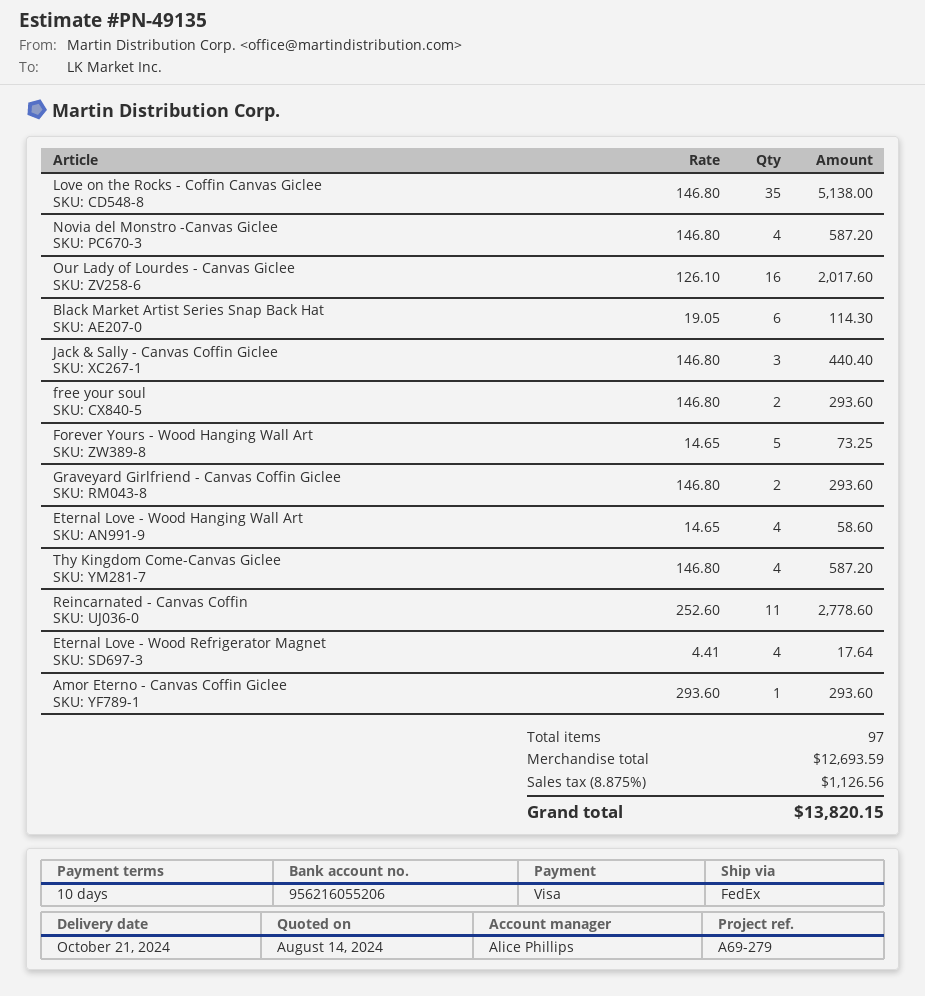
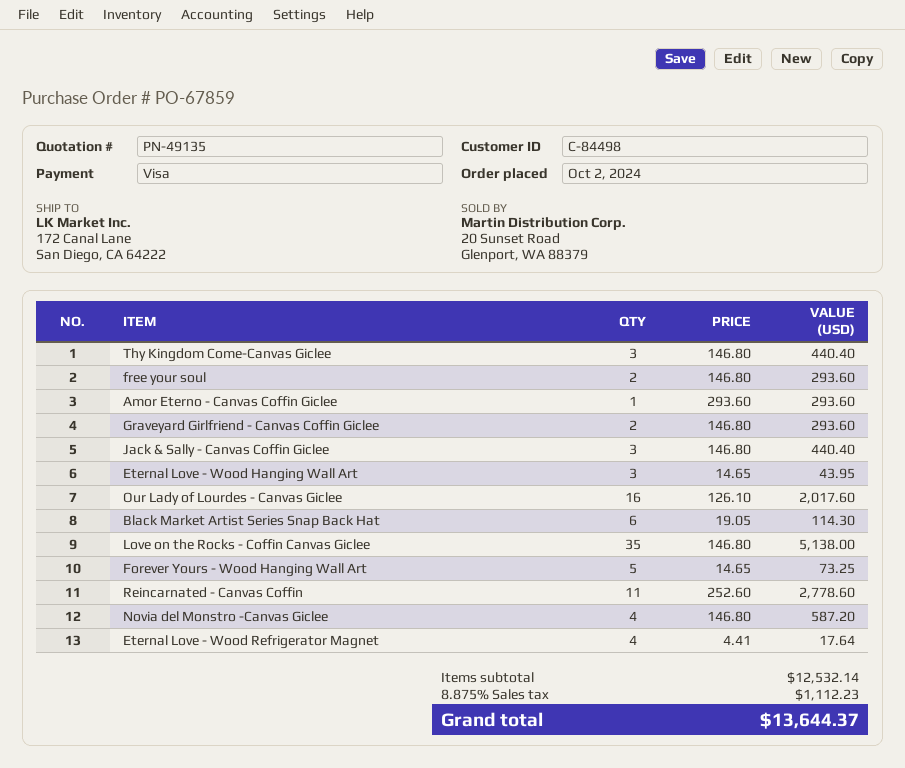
Eternal Love - Wood Hanging Wall Art: 4 x 14.65 = 58.60 -> 3 x 14.65 = 43.95
Thy Kingdom Come-Canvas Giclee: 4 x 146.80 = 587.20 -> 3 x 146.80 = 440.40
subtotal: 12693.59 -> 12532.14
tax: 8.875% = 1126.56 -> 8.875% = 1112.23
total: 13820.15 -> 13644.37

